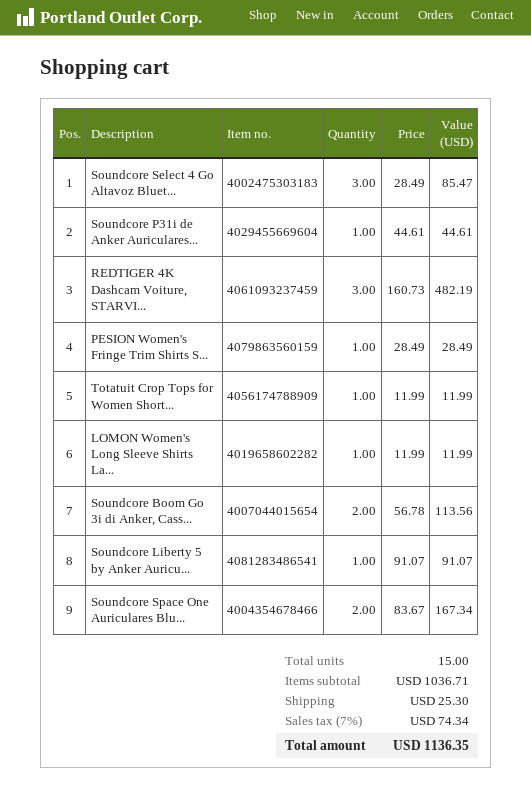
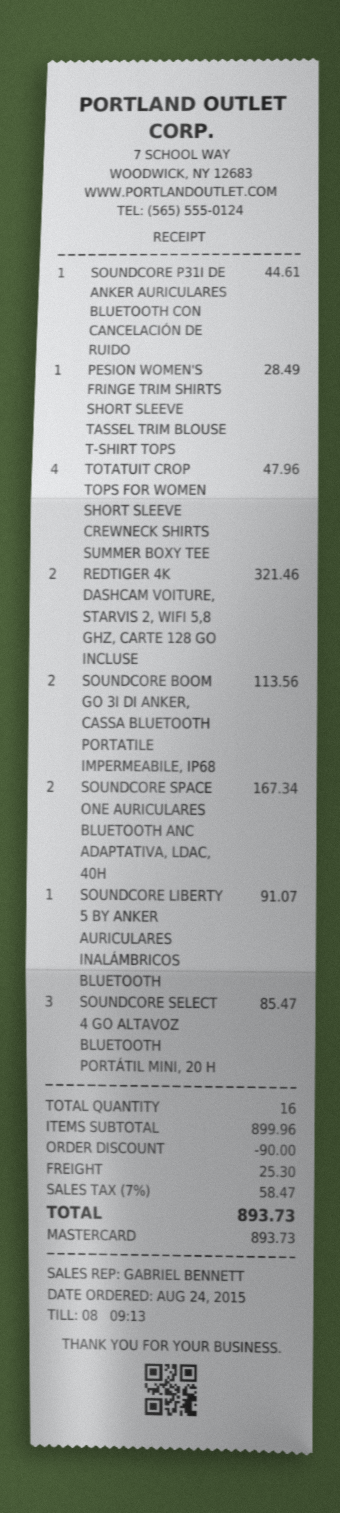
REDTIGER 4K Dashcam Voiture, STARVI...: 3 for 482.19 -> 2 for 321.46
Totatuit Crop Tops for Women Short...: 1 for 11.99 -> 4 for 47.96
LOMON Women's Long Sleeve Shirts La...: 1 for 11.99 -> none
total quantity: 15 -> 16
subtotal: 1036.71 -> 899.96
discount: none -> 90.00
tax: 7% = 74.34 -> 7% = 58.47
total: 1136.35 -> 893.73

